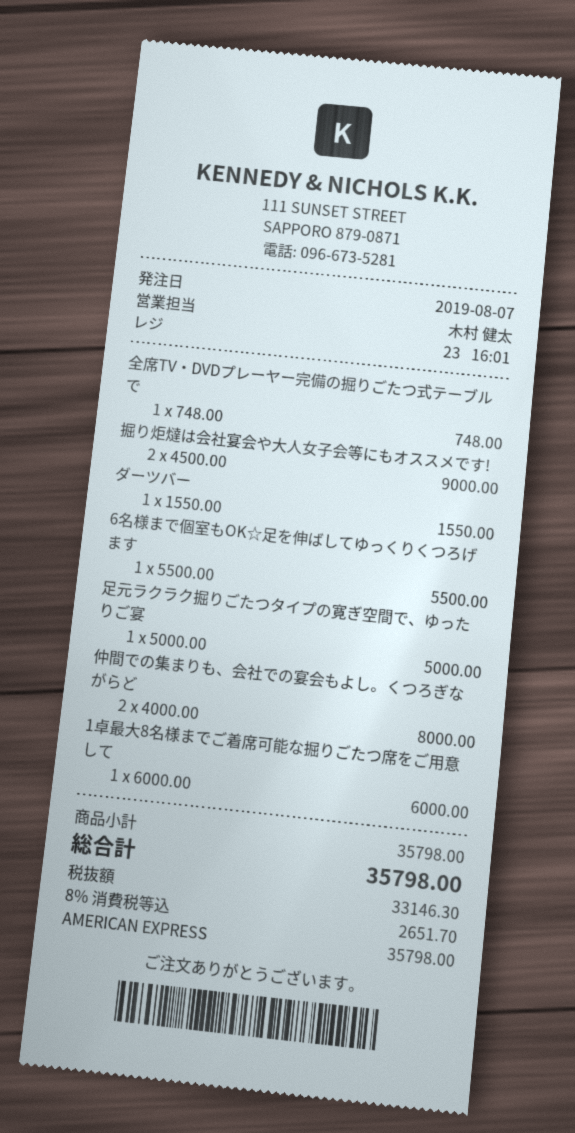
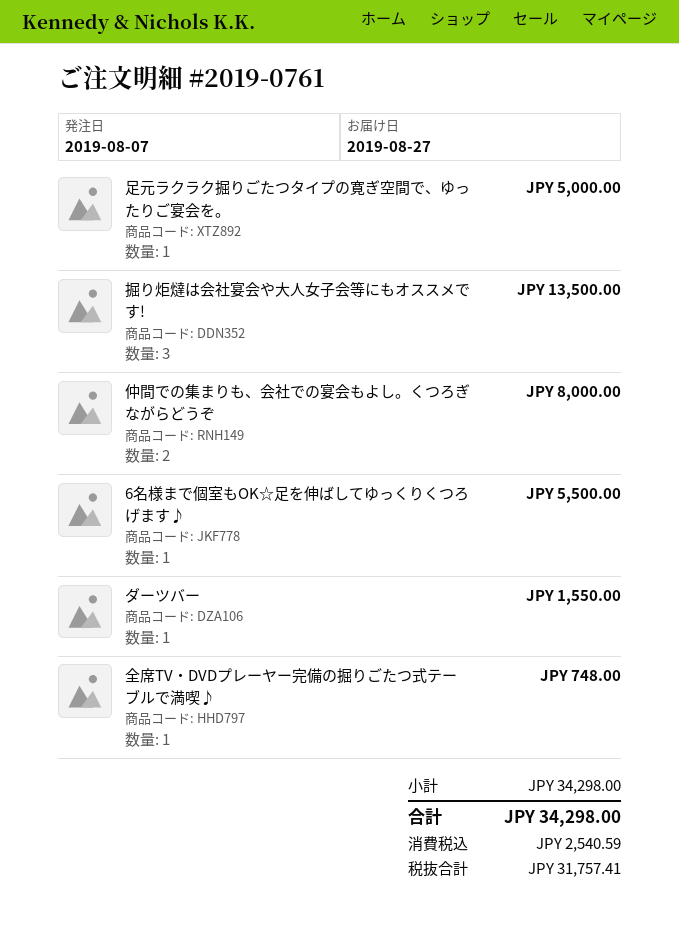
掘り炬燵は会社宴会や大人女子会等にもオススメです!: 2 for 9000.00 -> 3 for 13500.00
1卓最大8名様までご着席可能な掘りごたつ席をご用意して: 1 for 6000.00 -> none
subtotal: 35798.00 -> 34298.00
net: 33146.30 -> 31757.41
tax: 2651.70 -> 2540.59
total: 35798.00 -> 34298.00

